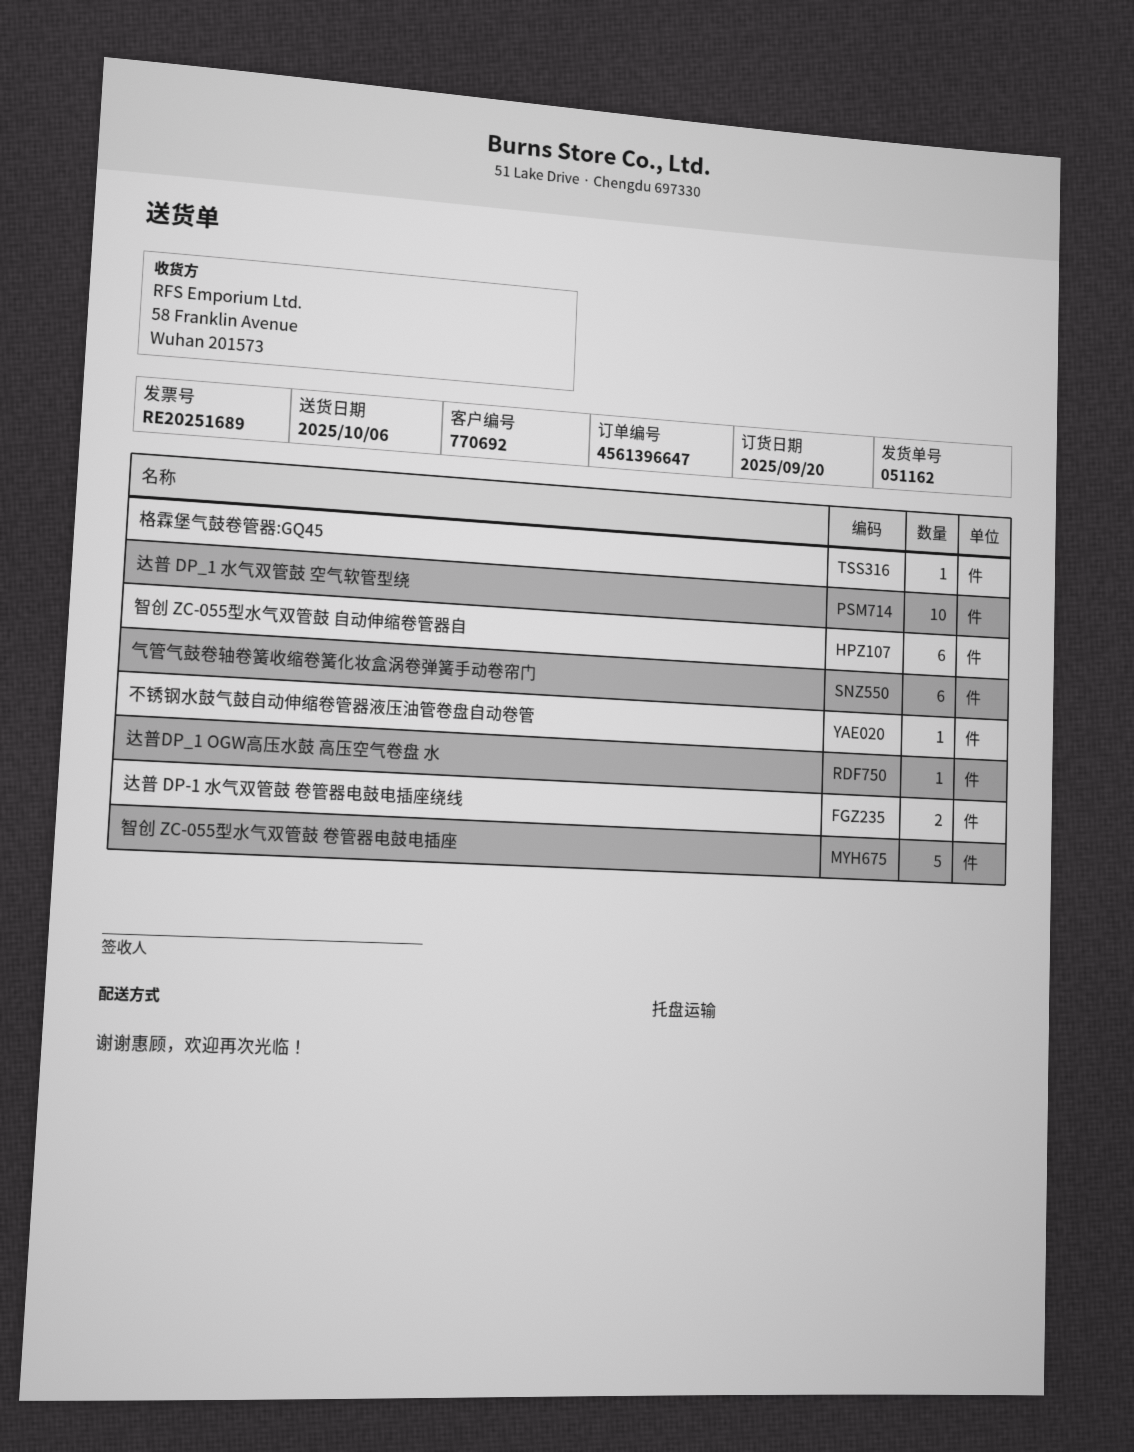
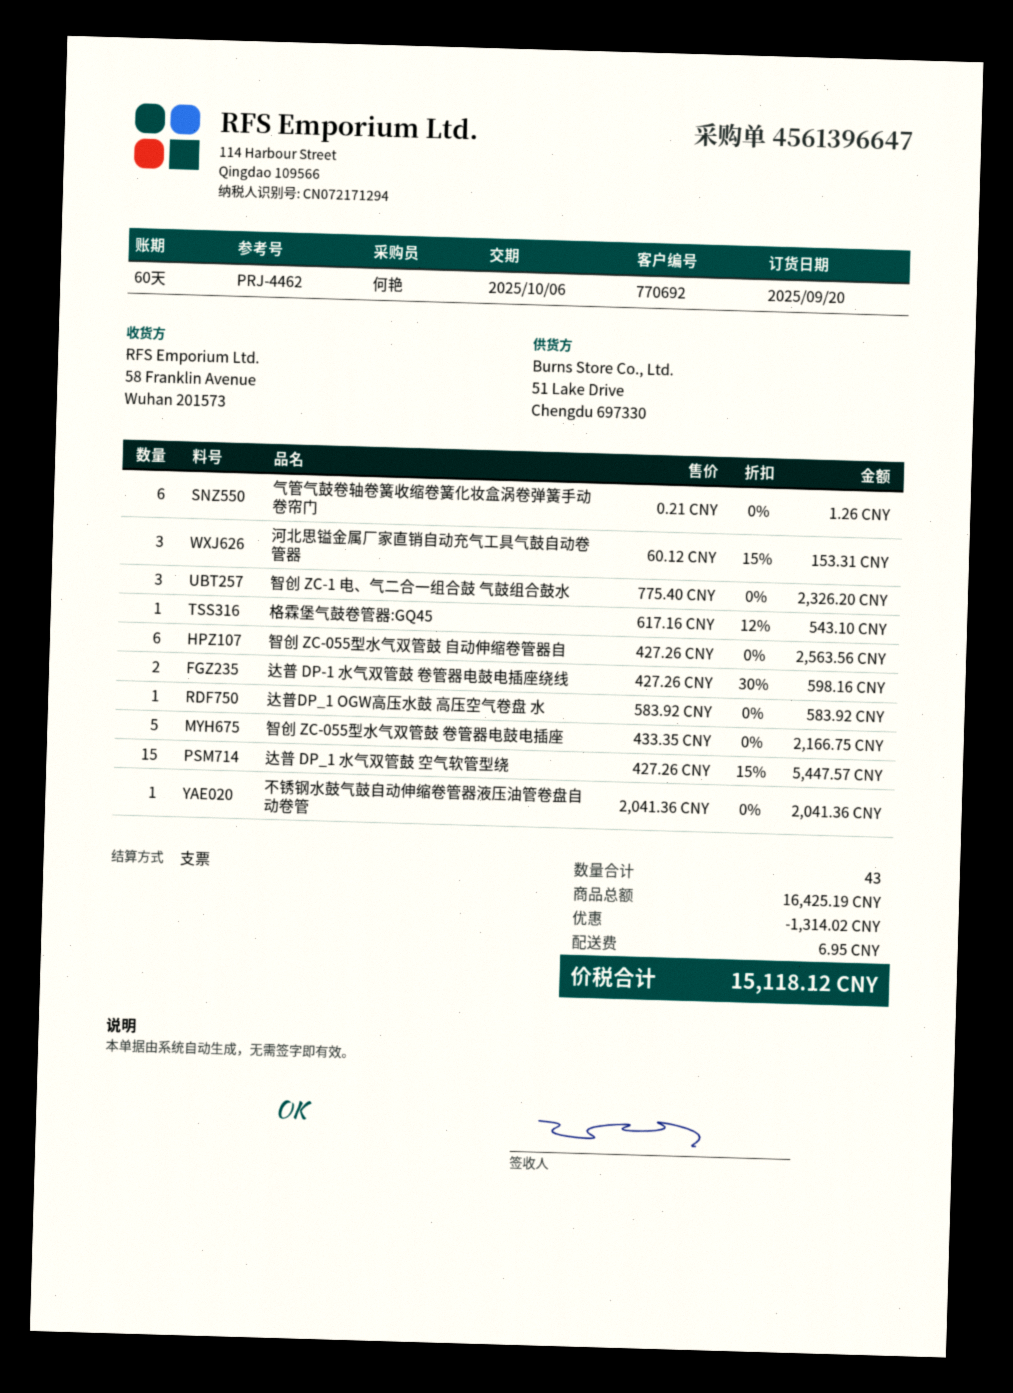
达普 DP_1 水气双管鼓 空气软管型绕: 10 -> 15
河北思镒金属厂家直销自动充气工具气鼓自动卷管器: none -> 3
智创 ZC-1 电、气二合一组合鼓 气鼓组合鼓水: none -> 3

